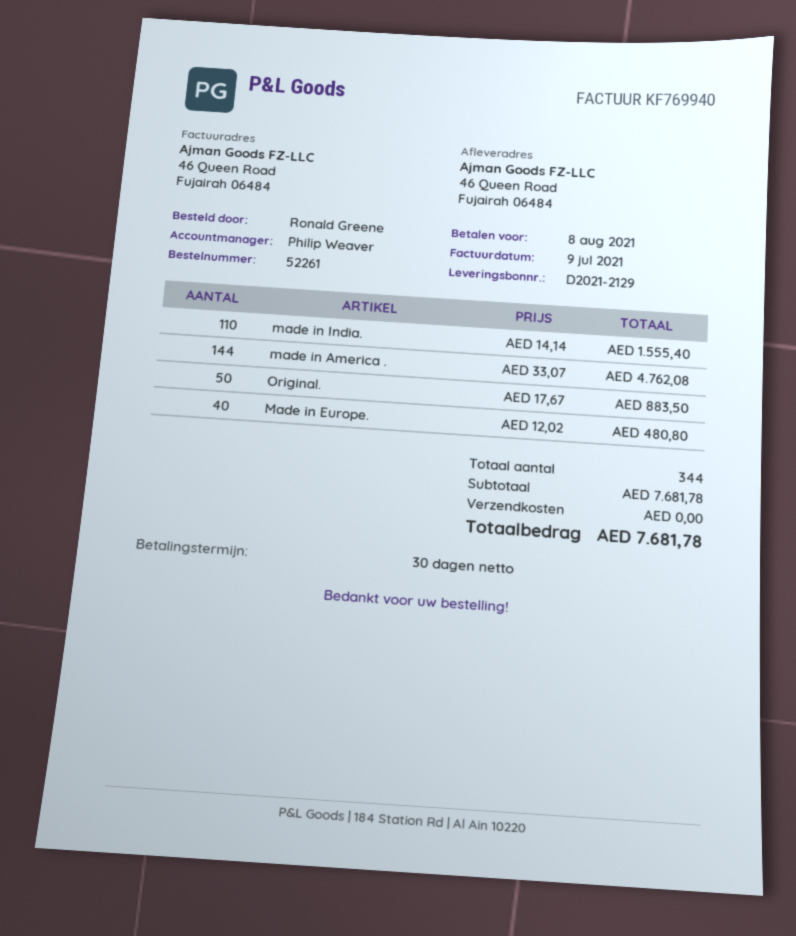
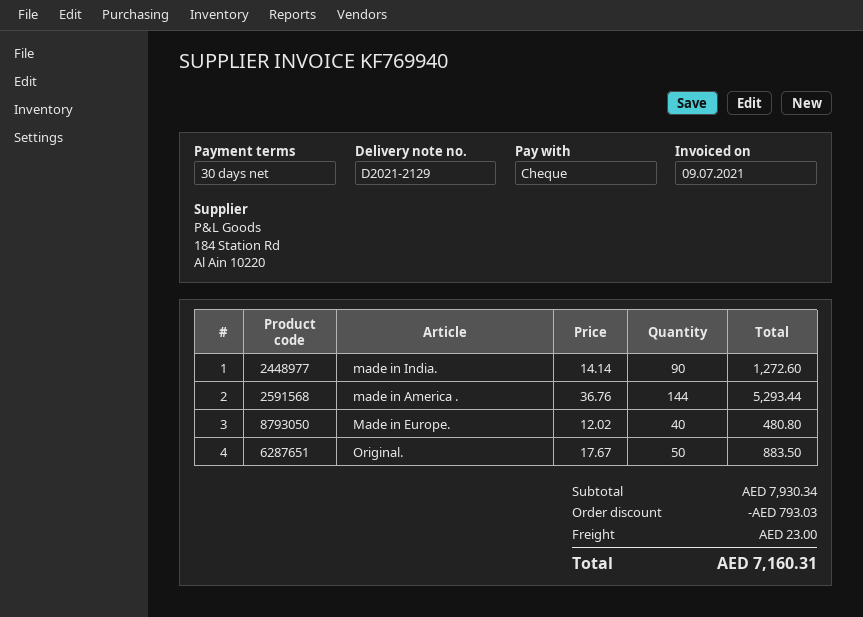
made in India.: 110 x 14.14 = 1555.40 -> 90 x 14.14 = 1272.60
made in America .: 144 x 33.07 = 4762.08 -> 144 x 36.76 = 5293.44
subtotal: 7681.78 -> 7930.34
discount: none -> 793.03
shipping: 0.00 -> 23.00
total: 7681.78 -> 7160.31

